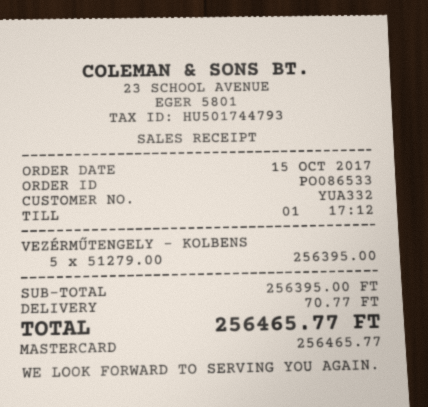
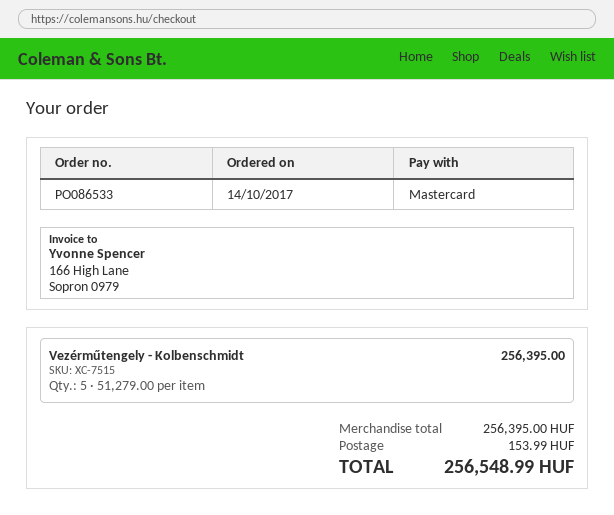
order date: 2017-10-15 -> 2017-10-14
shipping: 70.77 -> 153.99
total: 256465.77 -> 256548.99

